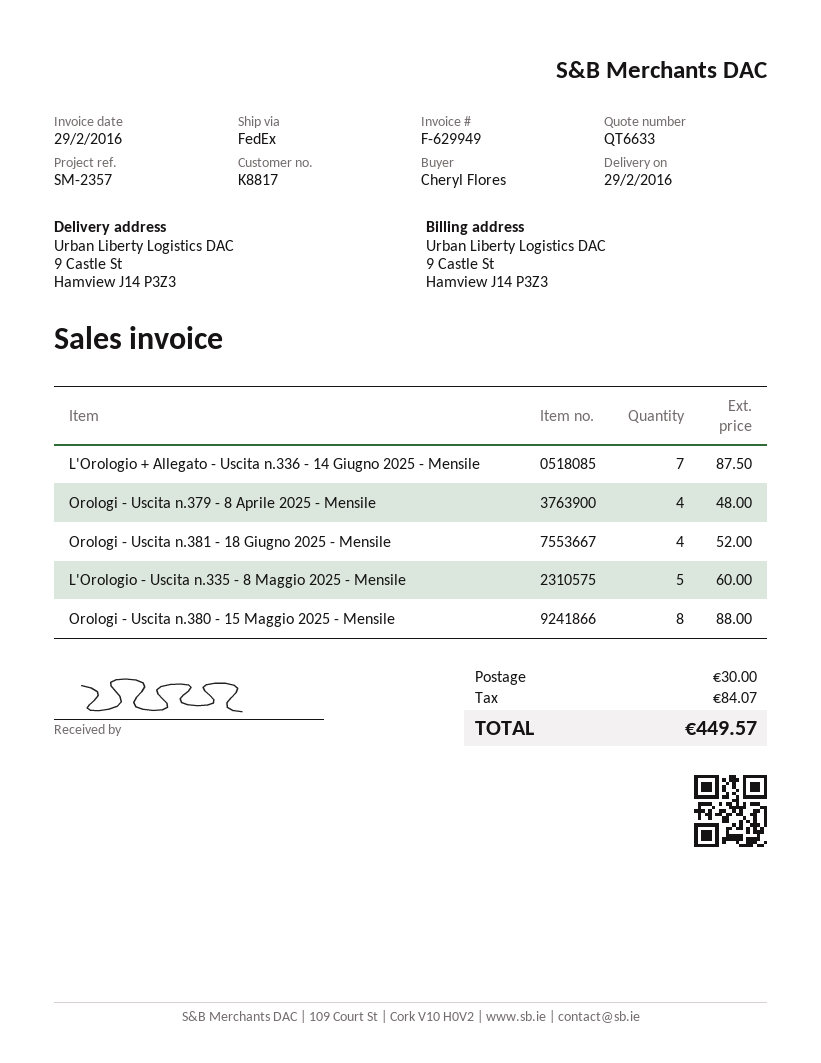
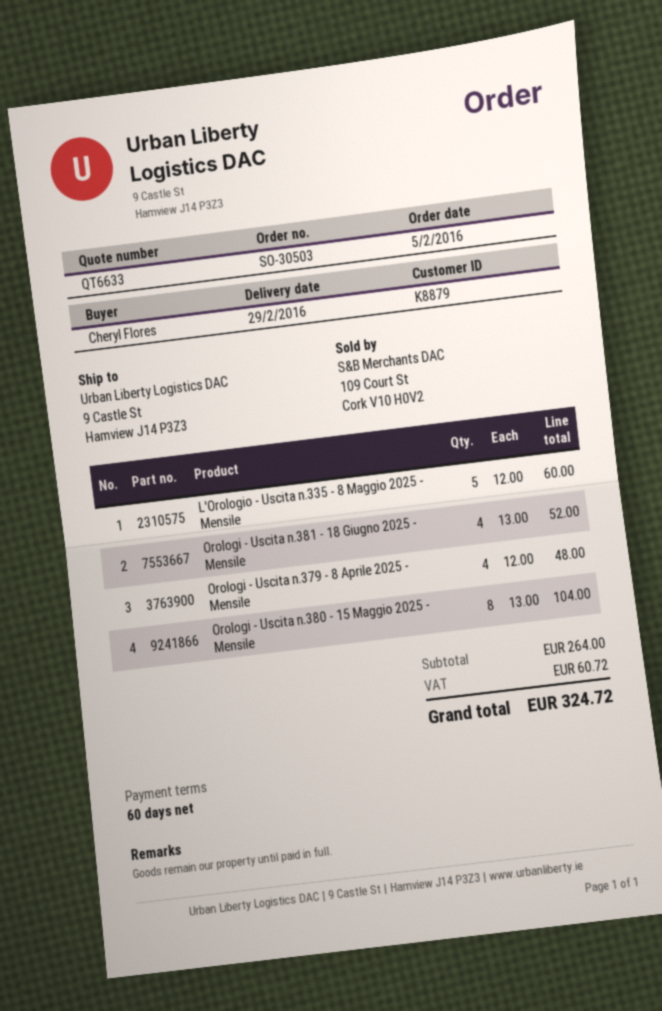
customer number: K8817 -> K8879
L'Orologio + Allegato - Uscita n.336 - 14 Giugno 2025 - Mensile: 7 for 87.50 -> none
Orologi - Uscita n.380 - 15 Maggio 2025 - Mensile: 8 for 88.00 -> 8 for 104.00
shipping: 30.00 -> none
tax: 84.07 -> 60.72
total: 449.57 -> 324.72

